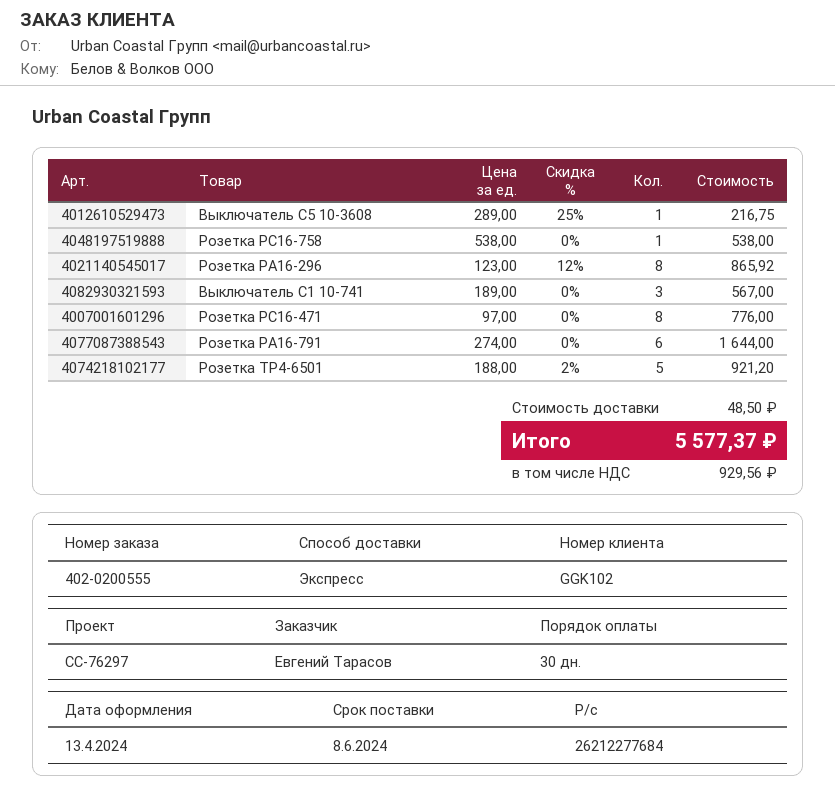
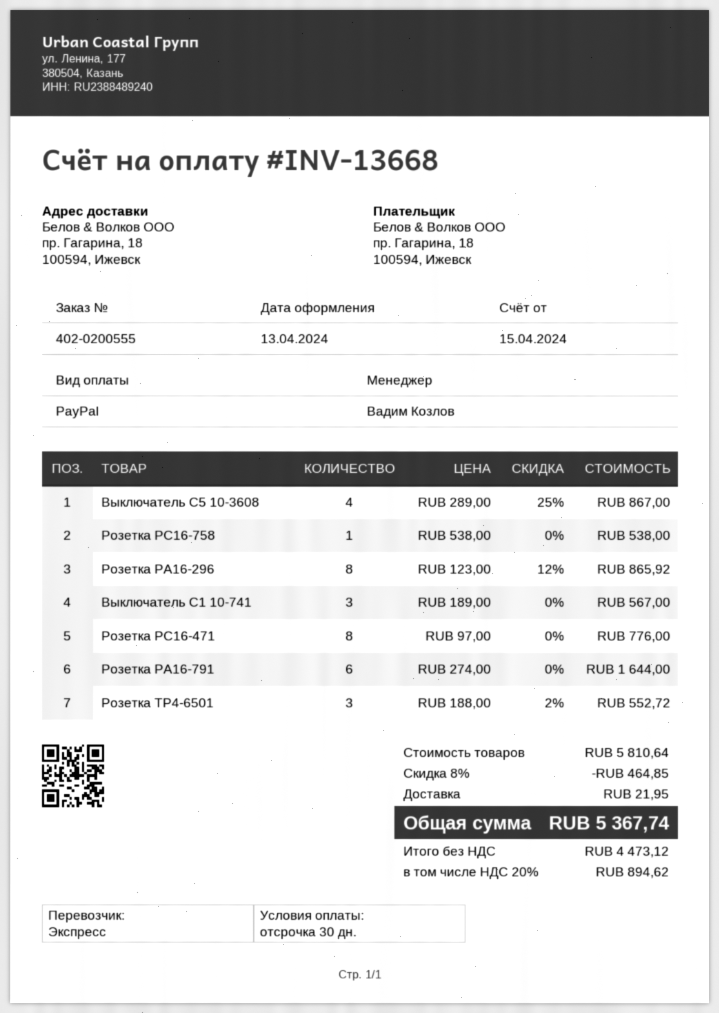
Выключатель С5 10-3608: 1 x 289.00 - 25% = 216.75 -> 4 x 289.00 - 25% = 867.00
Розетка ТР4-6501: 5 x 188.00 - 2% = 921.20 -> 3 x 188.00 - 2% = 552.72
discount: none -> 8% = 464.85
shipping: 48.50 -> 21.95
tax: 929.56 -> 894.62
total: 5577.37 -> 5367.74

